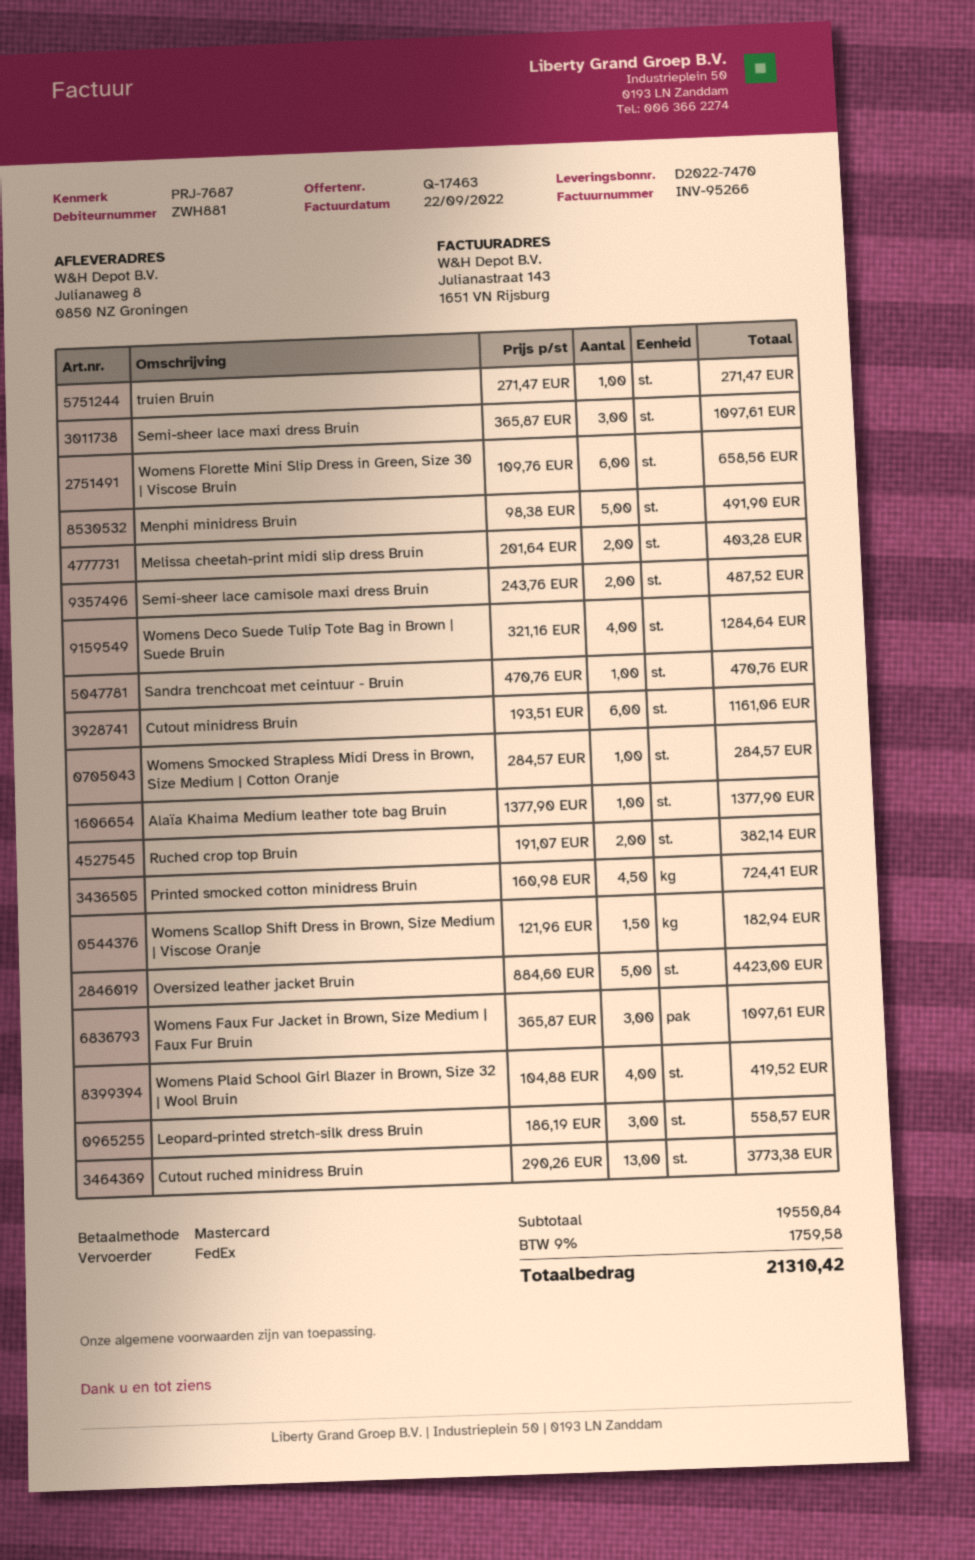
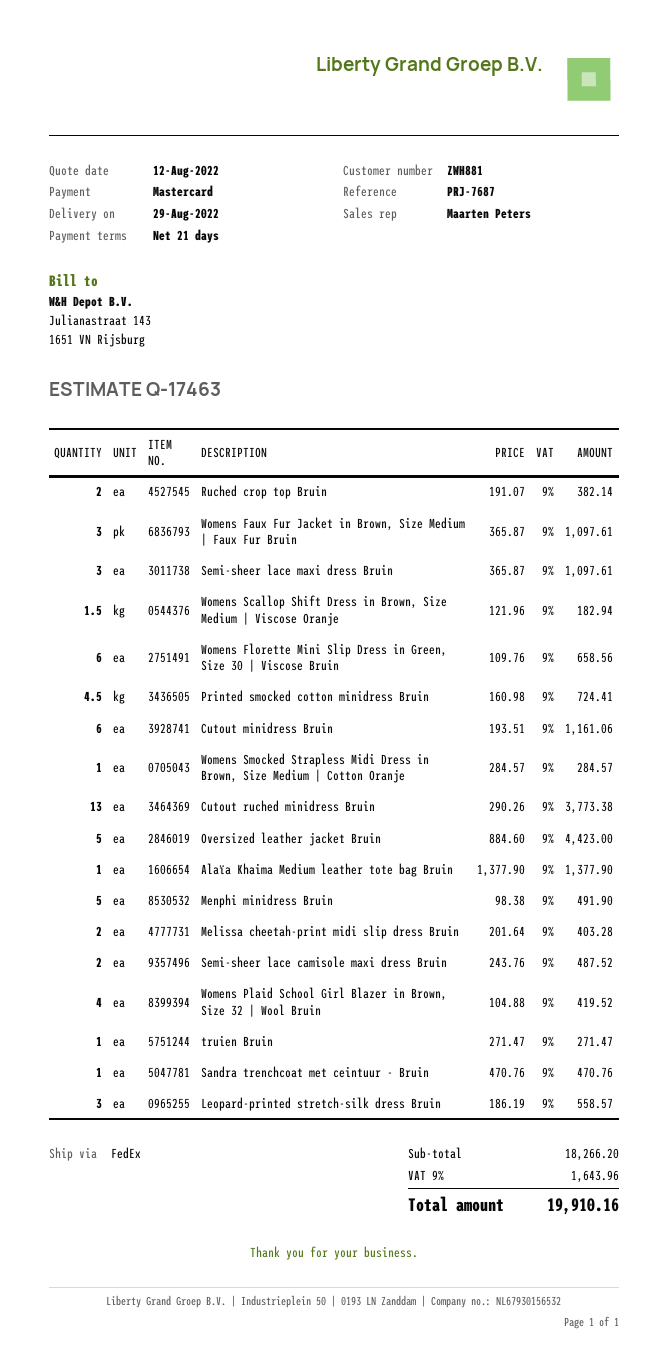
Womens Deco Suede Tulip Tote Bag in Brown | Suede Bruin: 4 x 321.16 = 1284.64 -> none
subtotal: 19550.84 -> 18266.20
tax: 9% = 1759.58 -> 9% = 1643.96
total: 21310.42 -> 19910.16

